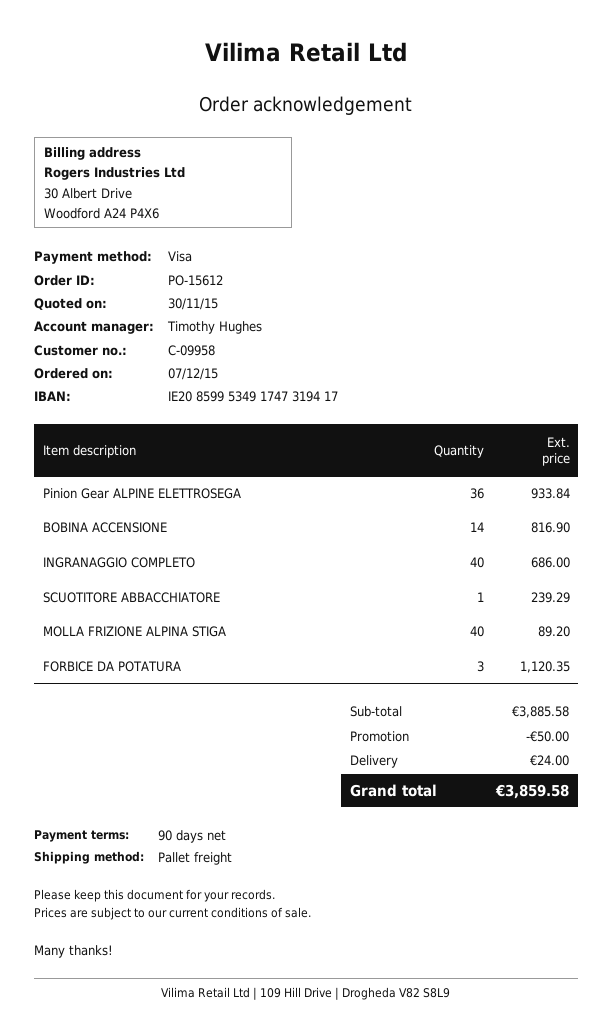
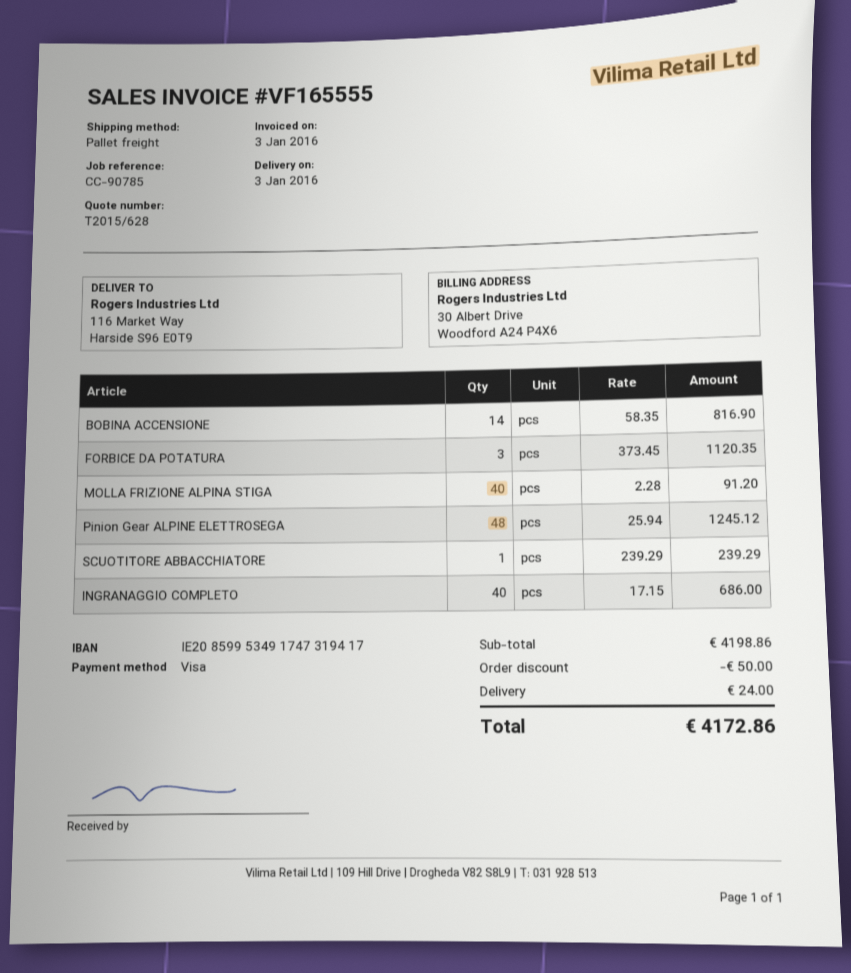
Pinion Gear ALPINE ELETTROSEGA: 36 for 933.84 -> 48 for 1245.12
MOLLA FRIZIONE ALPINA STIGA: 40 for 89.20 -> 40 for 91.20
subtotal: 3885.58 -> 4198.86
total: 3859.58 -> 4172.86

